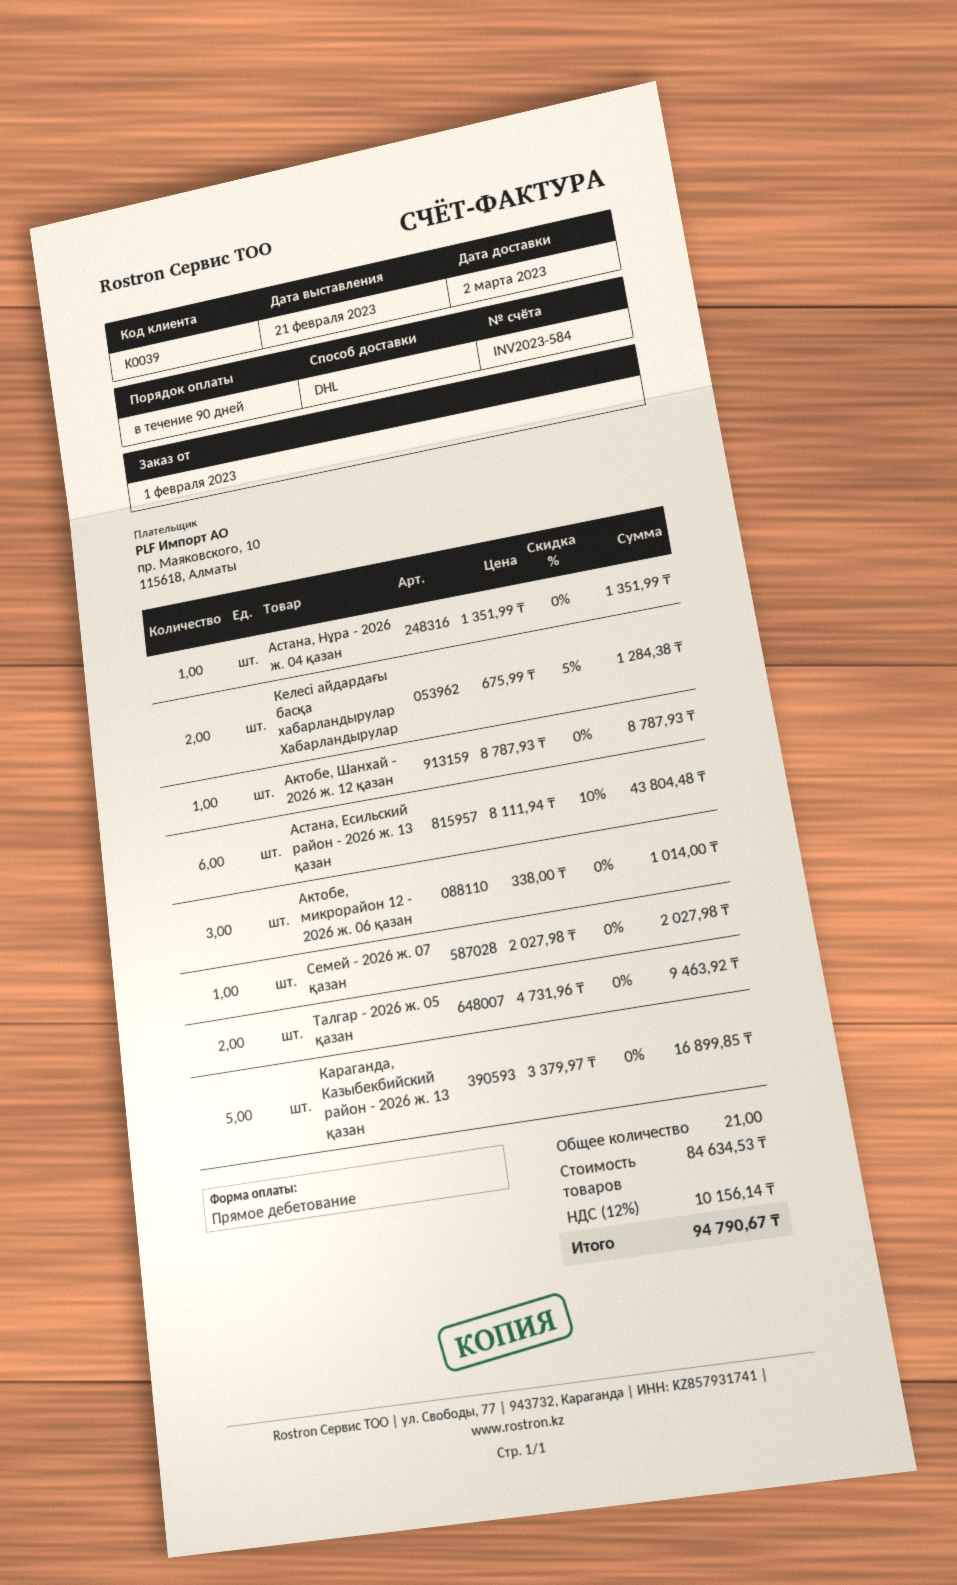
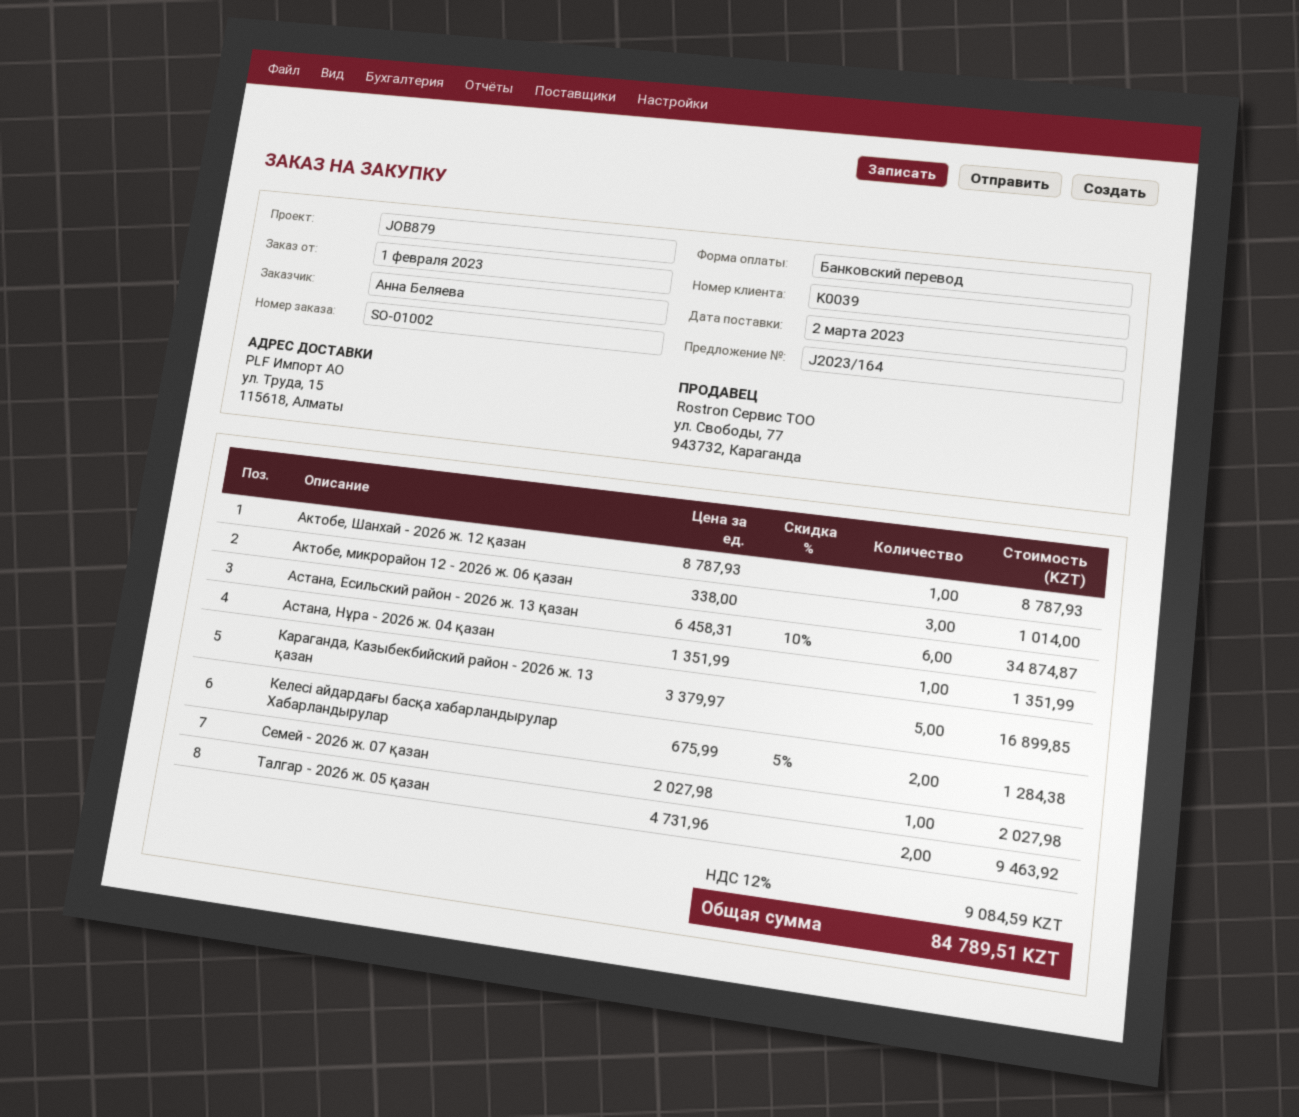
payment method: direct debit -> bank transfer
Астана, Есильский район - 2026 ж. 13 қазан: 6 x 8111.94 - 10% = 43804.48 -> 6 x 6458.31 - 10% = 34874.87
tax: 12% = 10156.14 -> 12% = 9084.59
total: 94790.67 -> 84789.51

